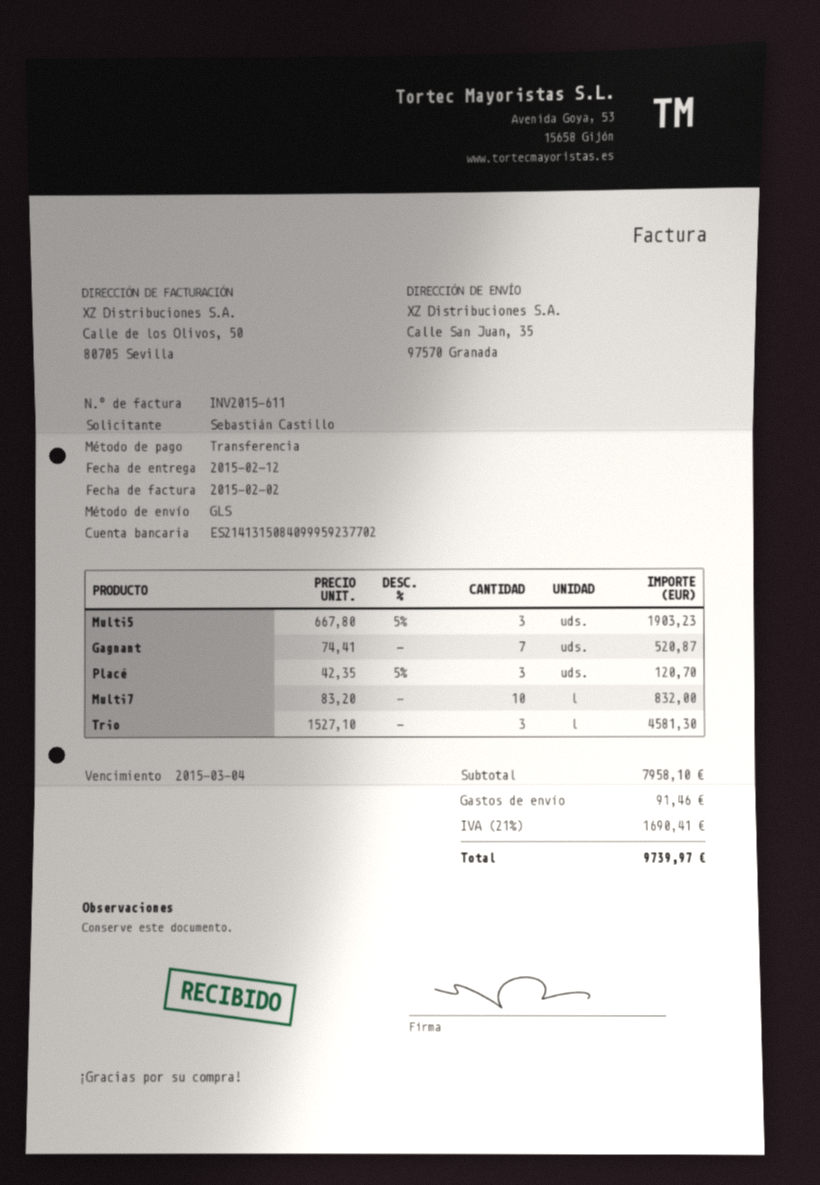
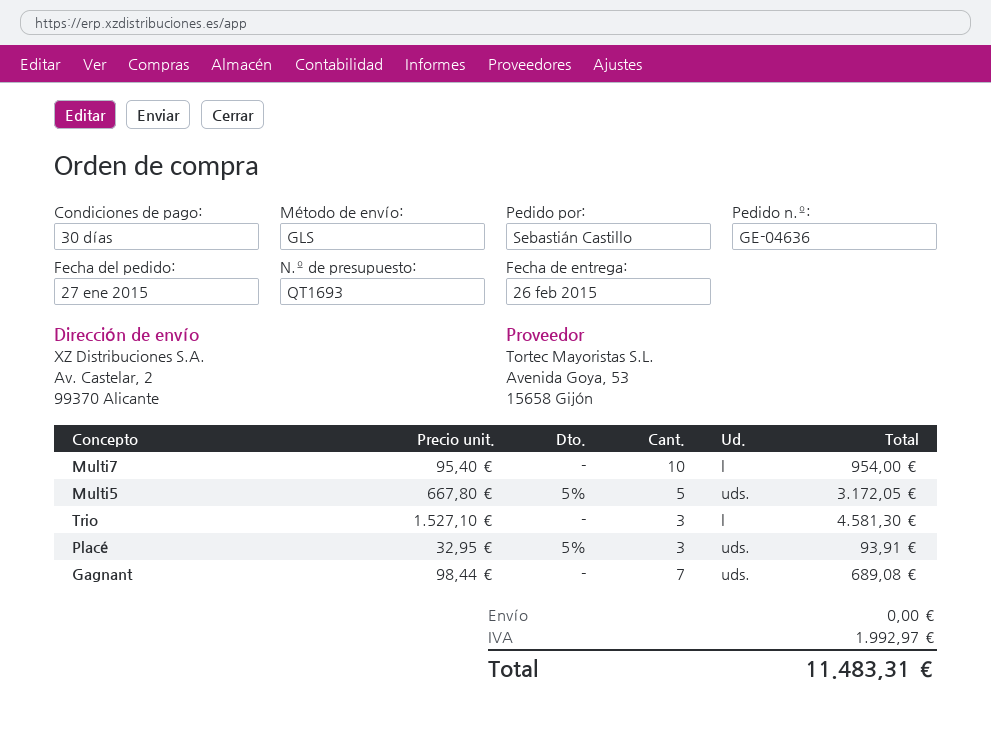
delivery date: 2015-02-12 -> 2015-02-26
ship to: Calle San Juan, 35, 97570 Granada -> Av. Castelar, 2, 99370 Alicante
Multi5: 3 x 667.80 - 5% = 1903.23 -> 5 x 667.80 - 5% = 3172.05
Gagnant: 7 x 74.41 = 520.87 -> 7 x 98.44 = 689.08
Placé: 3 x 42.35 - 5% = 120.70 -> 3 x 32.95 - 5% = 93.91
Multi7: 10 x 83.20 = 832.00 -> 10 x 95.40 = 954.00
shipping: 91.46 -> 0.00
tax: 1690.41 -> 1992.97
total: 9739.97 -> 11483.31

